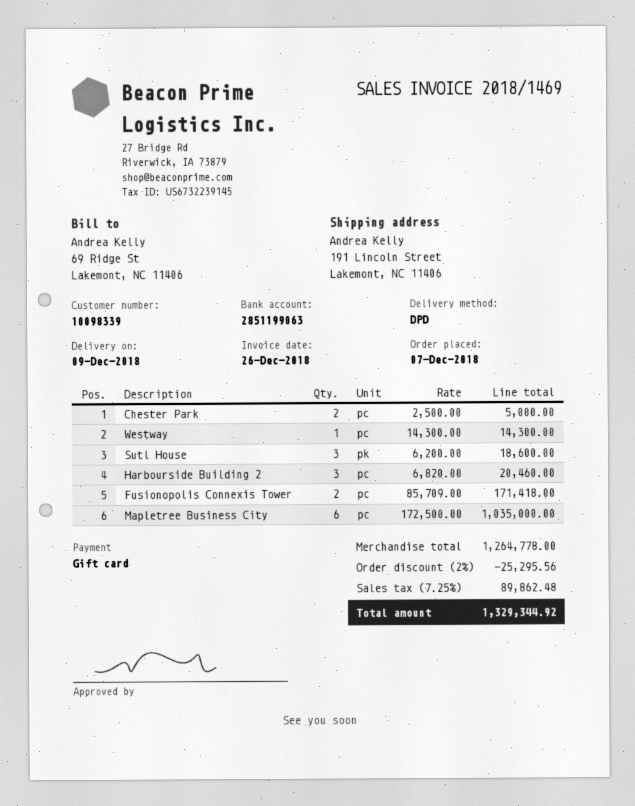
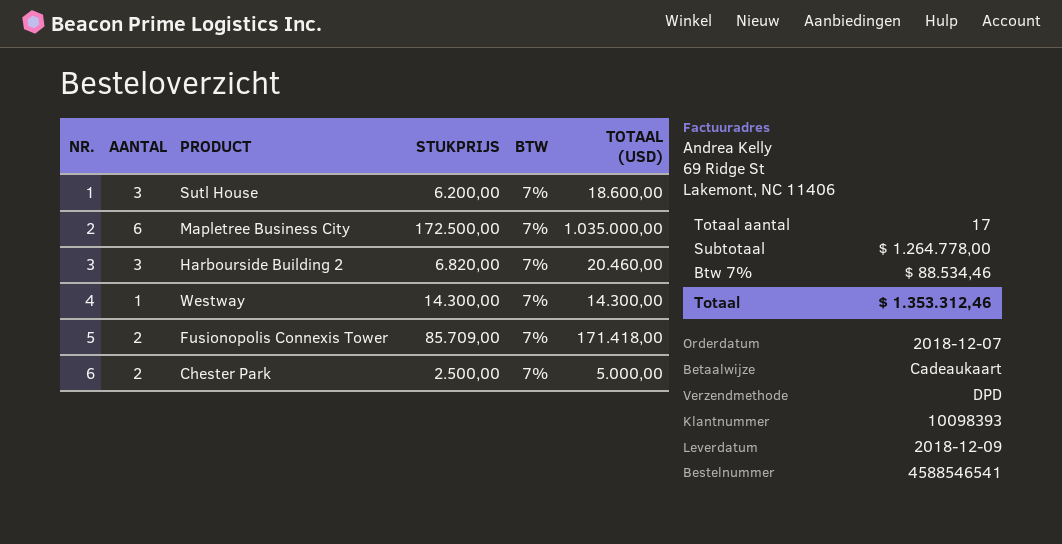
customer number: 10098339 -> 10098393
discount: 2% = 25295.56 -> none
tax: 7.25% = 89862.48 -> 7% = 88534.46
total: 1329344.92 -> 1353312.46

